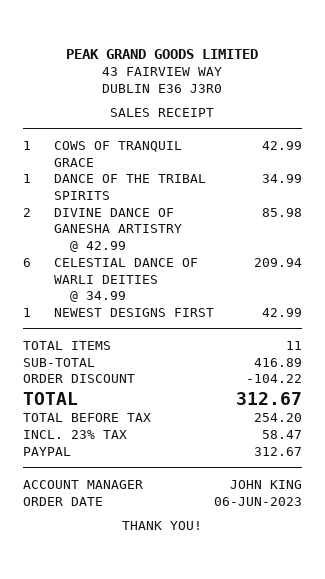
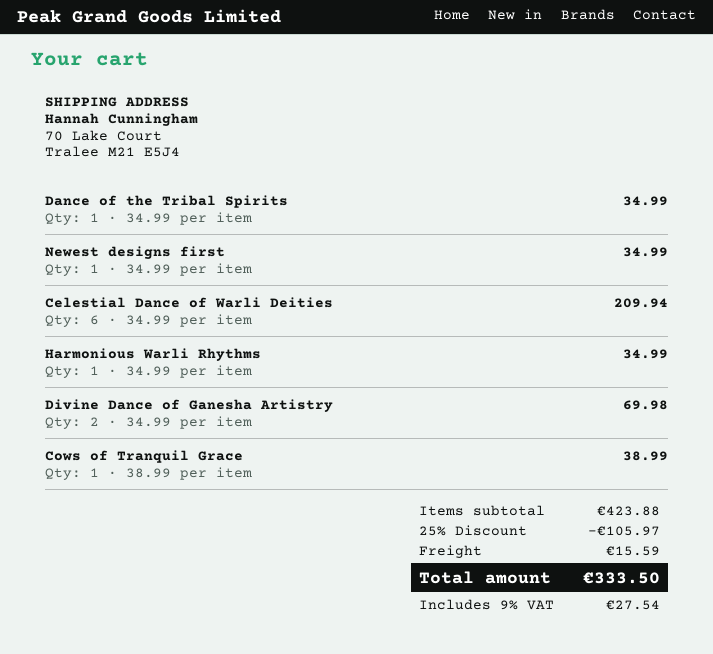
COWS OF TRANQUIL GRACE: 1 x 42.99 = 42.99 -> 1 x 38.99 = 38.99
DIVINE DANCE OF GANESHA ARTISTRY: 2 x 42.99 = 85.98 -> 2 x 34.99 = 69.98
NEWEST DESIGNS FIRST: 1 x 42.99 = 42.99 -> 1 x 34.99 = 34.99
Harmonious Warli Rhythms: none -> 1 x 34.99 = 34.99
subtotal: 416.89 -> 423.88
discount: 104.22 -> 105.97
shipping: none -> 15.59
tax: 23% = 58.47 -> 9% = 27.54
total: 312.67 -> 333.50

